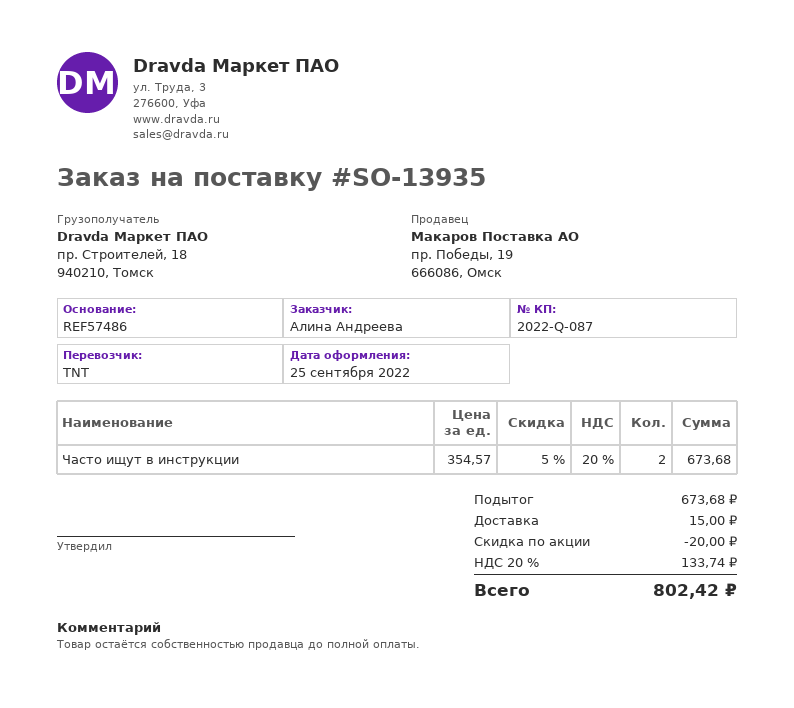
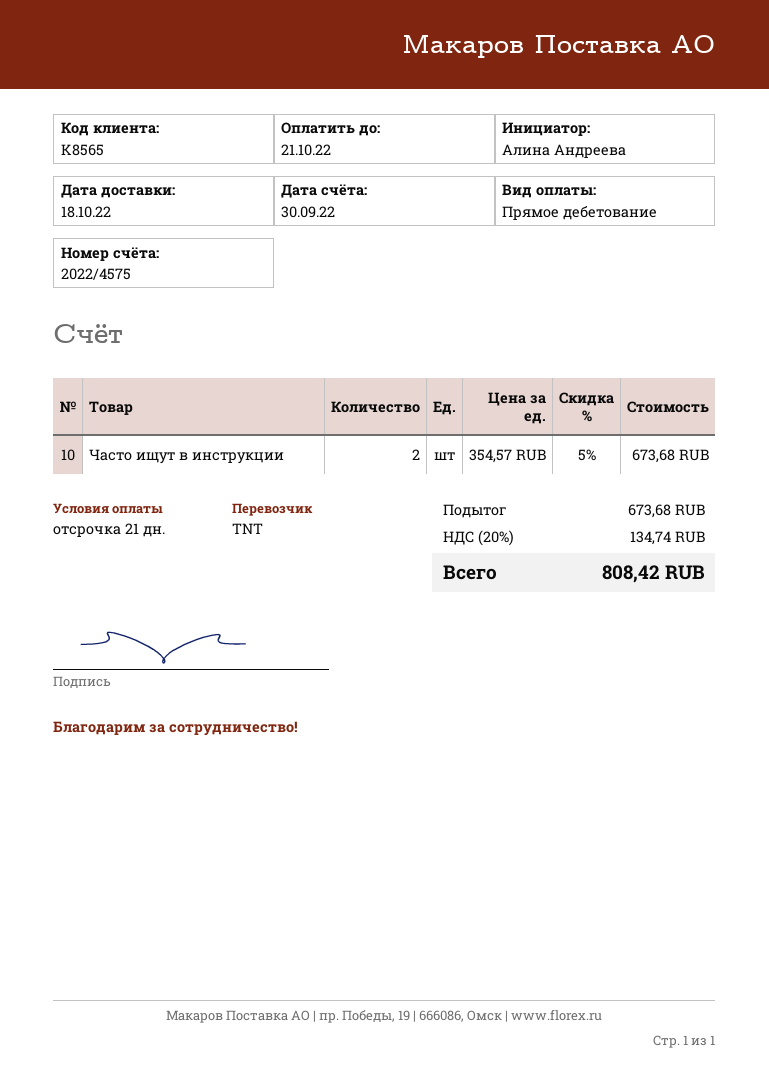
discount: 20.00 -> none
shipping: 15.00 -> none
tax: 20% = 133.74 -> 20% = 134.74
total: 802.42 -> 808.42

